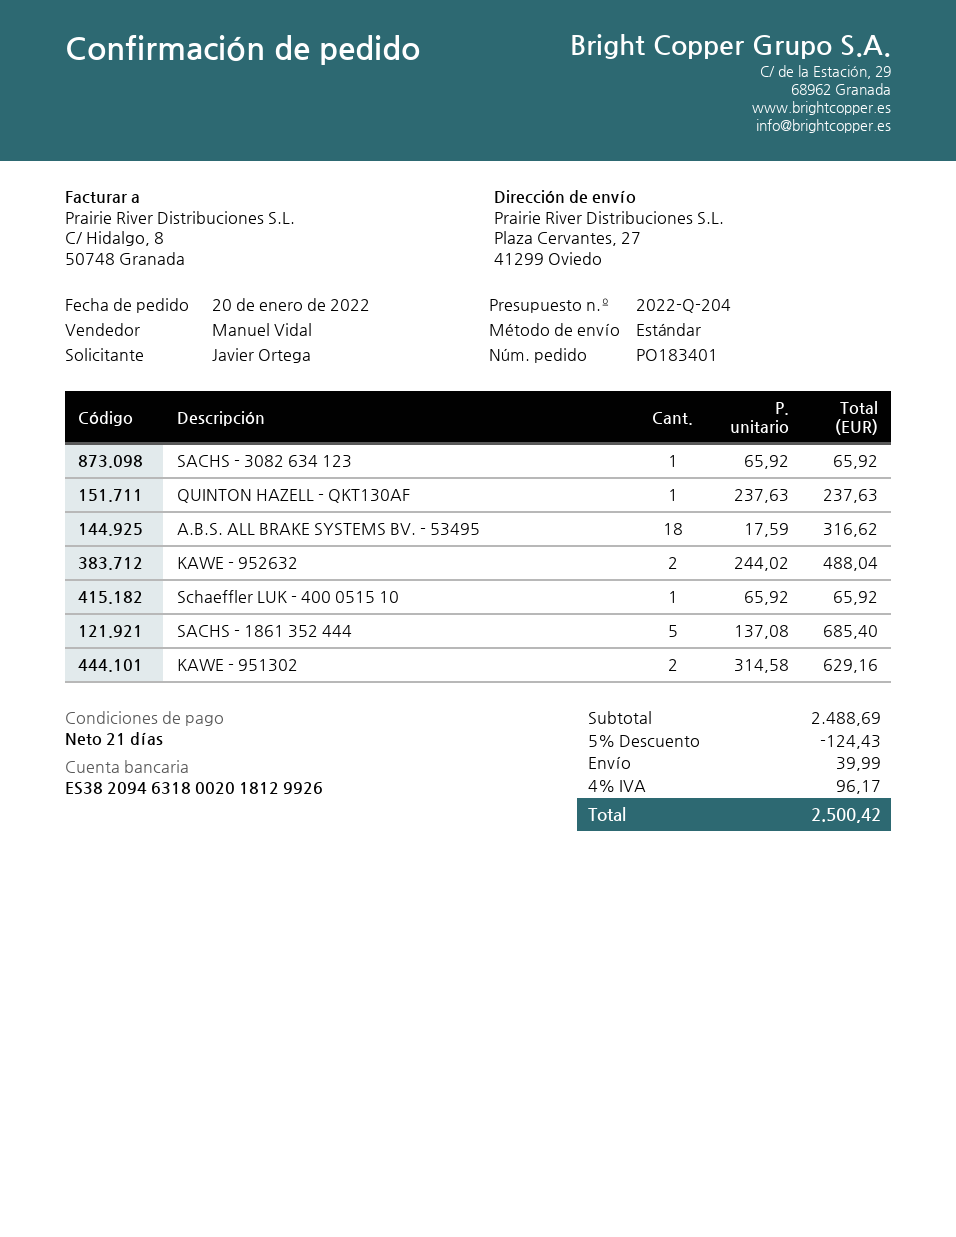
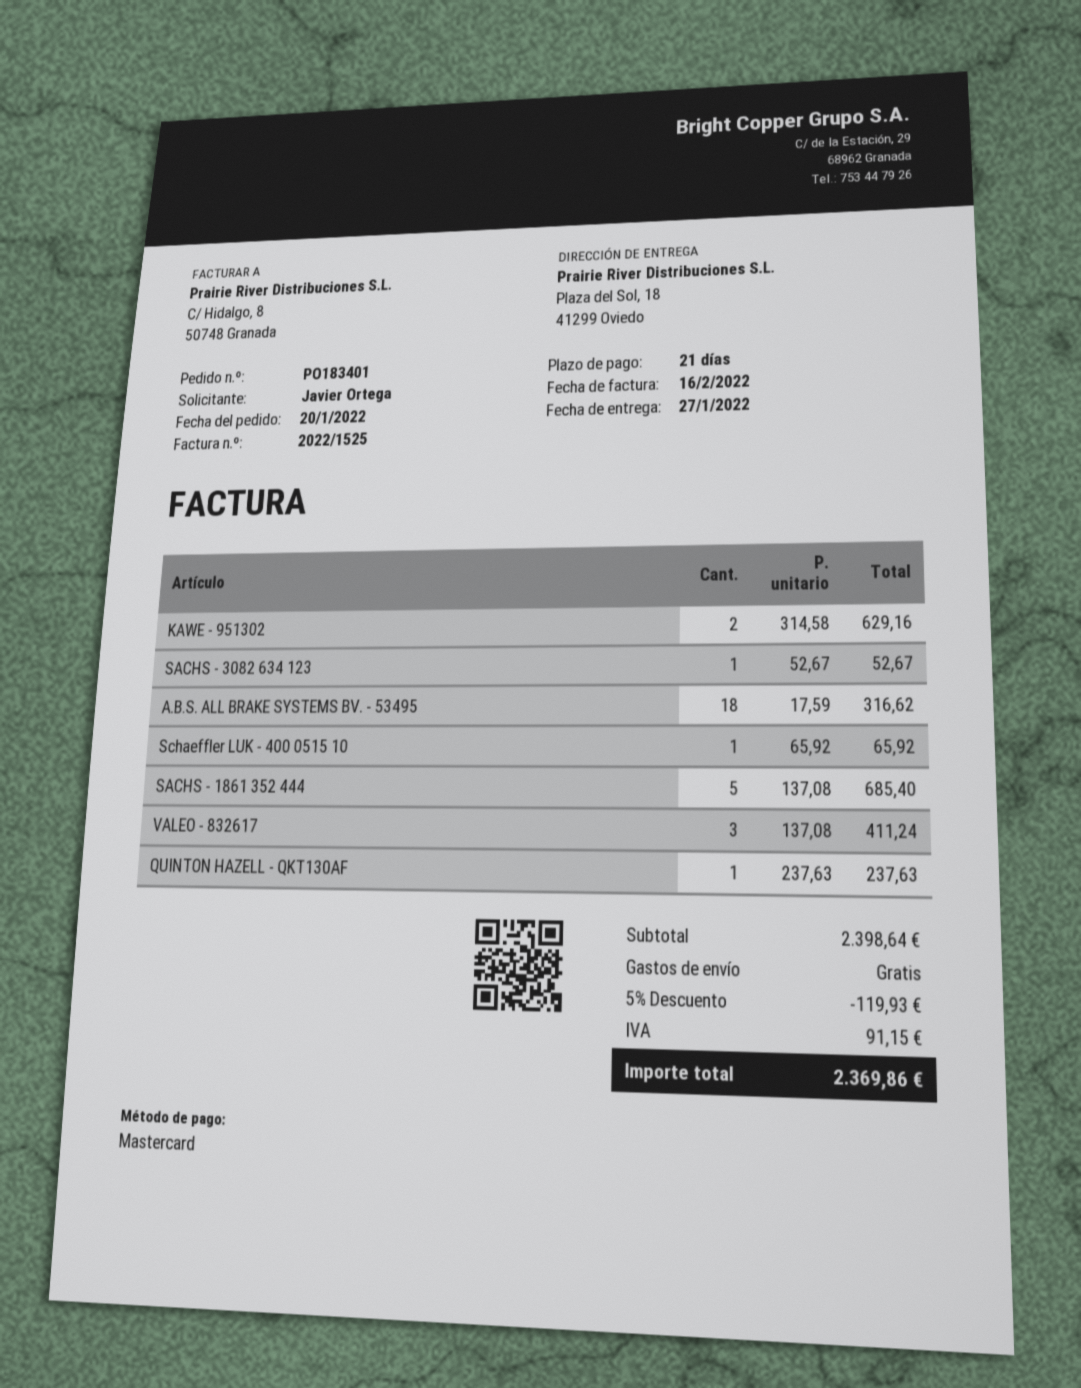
ship to: Plaza Cervantes, 27, 41299 Oviedo -> Plaza del Sol, 18, 41299 Oviedo
SACHS - 3082 634 123: 1 x 65.92 = 65.92 -> 1 x 52.67 = 52.67
KAWE - 952632: 2 x 244.02 = 488.04 -> none
VALEO - 832617: none -> 3 x 137.08 = 411.24
subtotal: 2488.69 -> 2398.64
discount: 5% = 124.43 -> 5% = 119.93
shipping: 39.99 -> 0.00
tax: 96.17 -> 91.15
total: 2500.42 -> 2369.86

